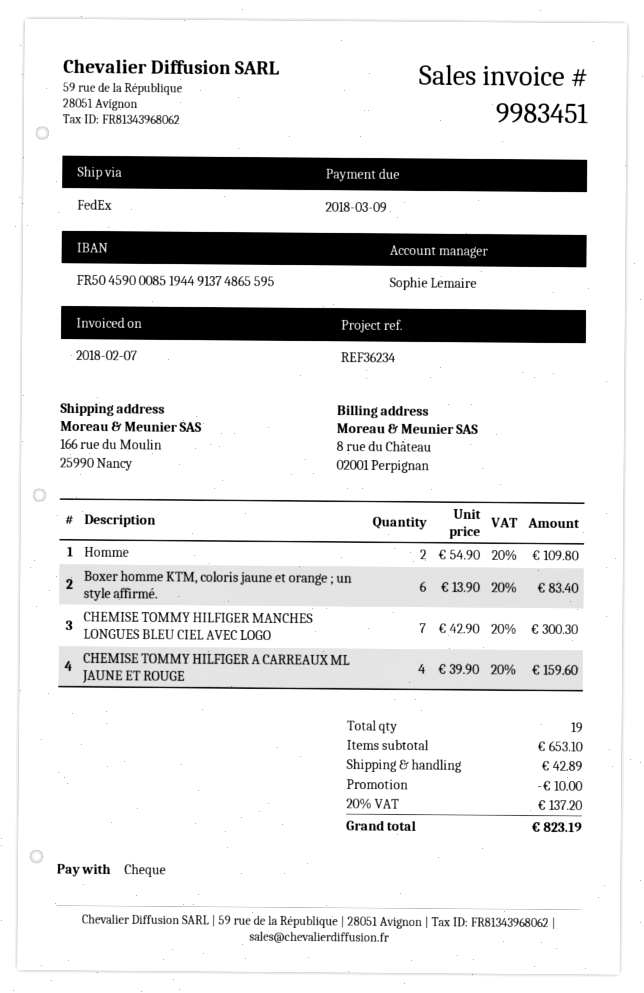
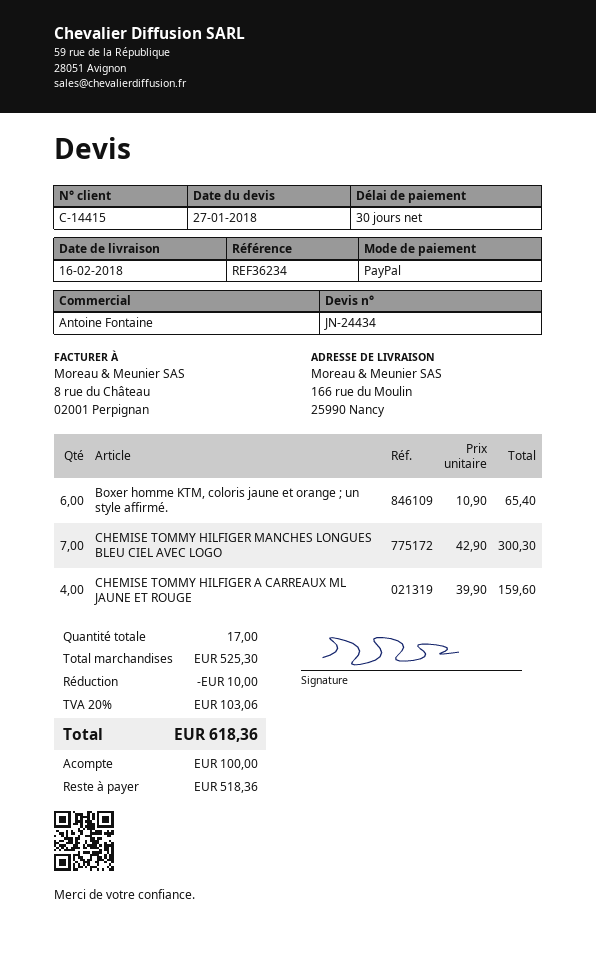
sales rep: Sophie Lemaire -> Antoine Fontaine
payment method: cheque -> PayPal
Homme: 2 x 54.90 = 109.80 -> none
Boxer homme KTM, coloris jaune et orange ; un style affirmé.: 6 x 13.90 = 83.40 -> 6 x 10.90 = 65.40
total quantity: 19 -> 17
subtotal: 653.10 -> 525.30
shipping: 42.89 -> none
tax: 20% = 137.20 -> 20% = 103.06
total: 823.19 -> 618.36

